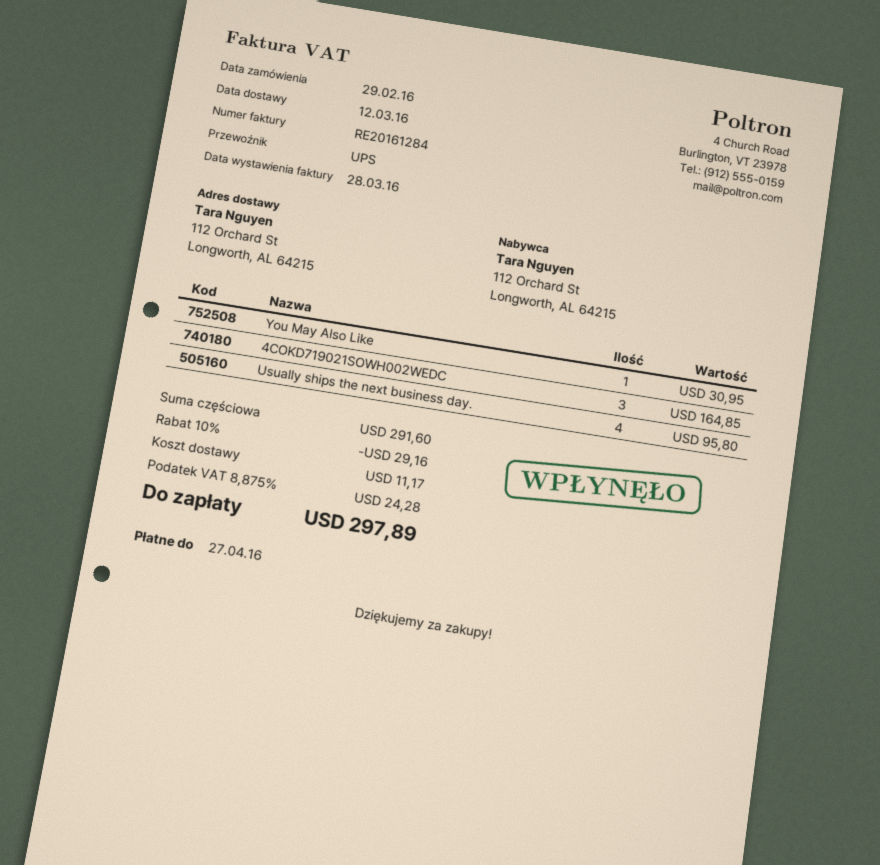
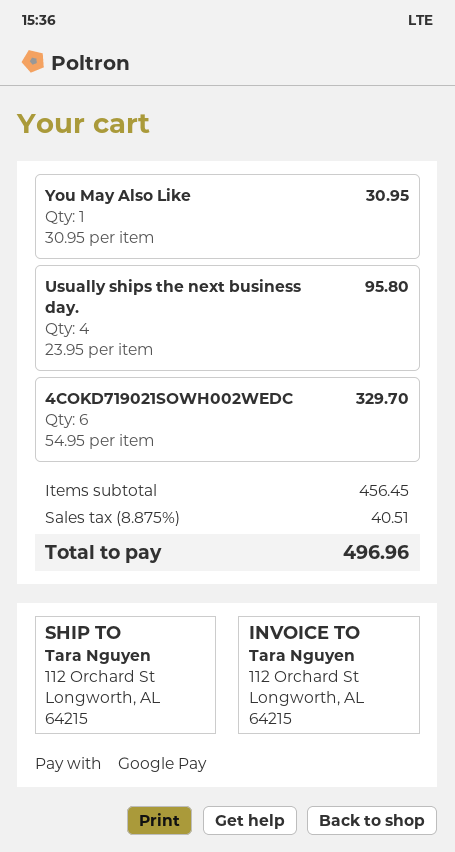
4COKD719021SOWH002WEDC: 3 for 164.85 -> 6 for 329.70
subtotal: 291.60 -> 456.45
discount: 10% = 29.16 -> none
shipping: 11.17 -> none
tax: 8.875% = 24.28 -> 8.875% = 40.51
total: 297.89 -> 496.96

